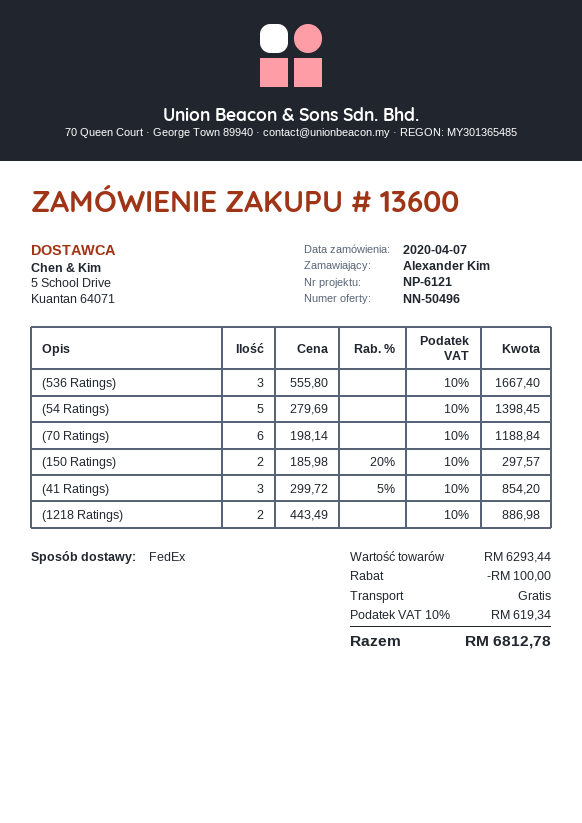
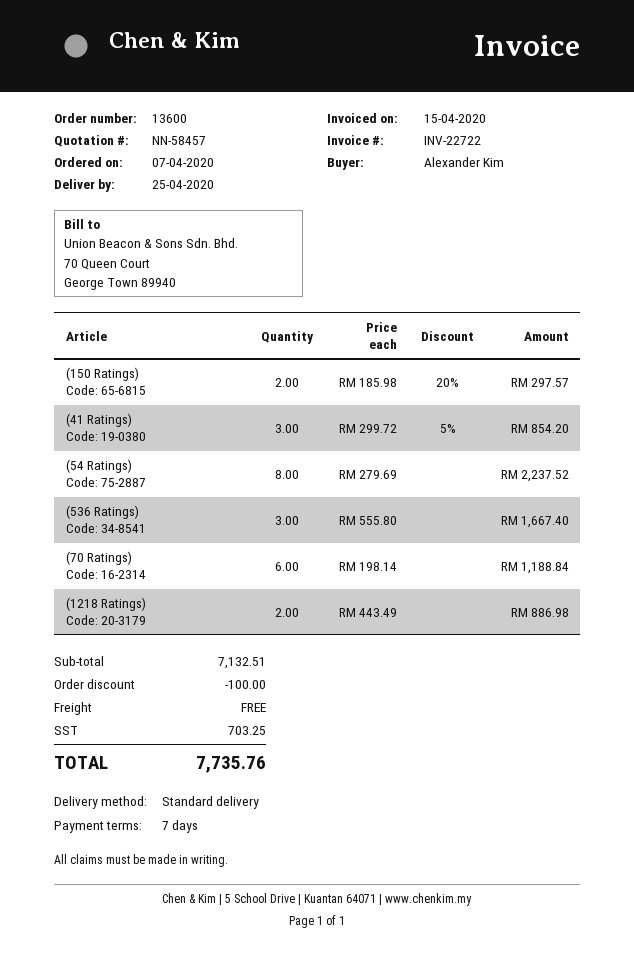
quote number: NN-50496 -> NN-58457
shipping method: FedEx -> standard
(54 Ratings): 5 x 279.69 = 1398.45 -> 8 x 279.69 = 2237.52
subtotal: 6293.44 -> 7132.51
tax: 619.34 -> 703.25
total: 6812.78 -> 7735.76

